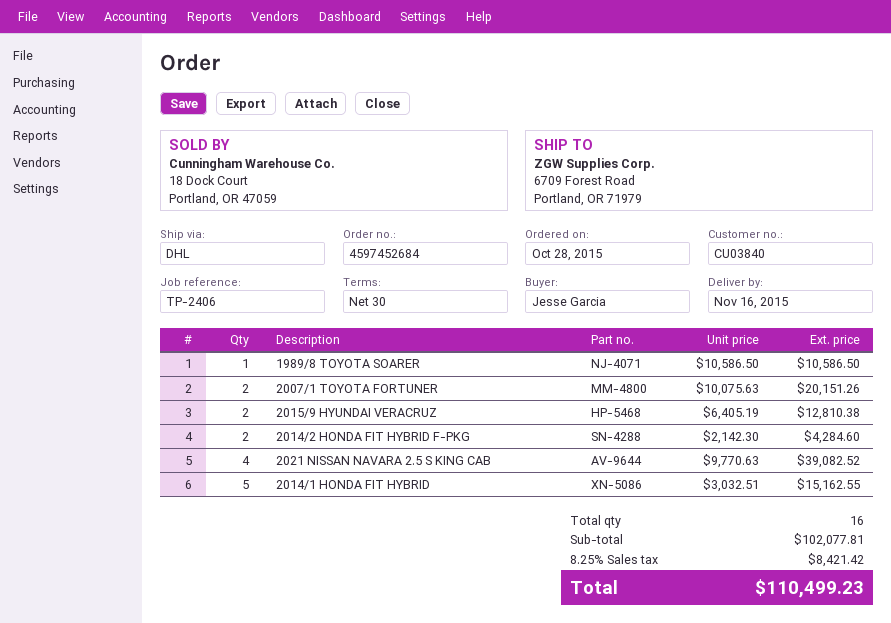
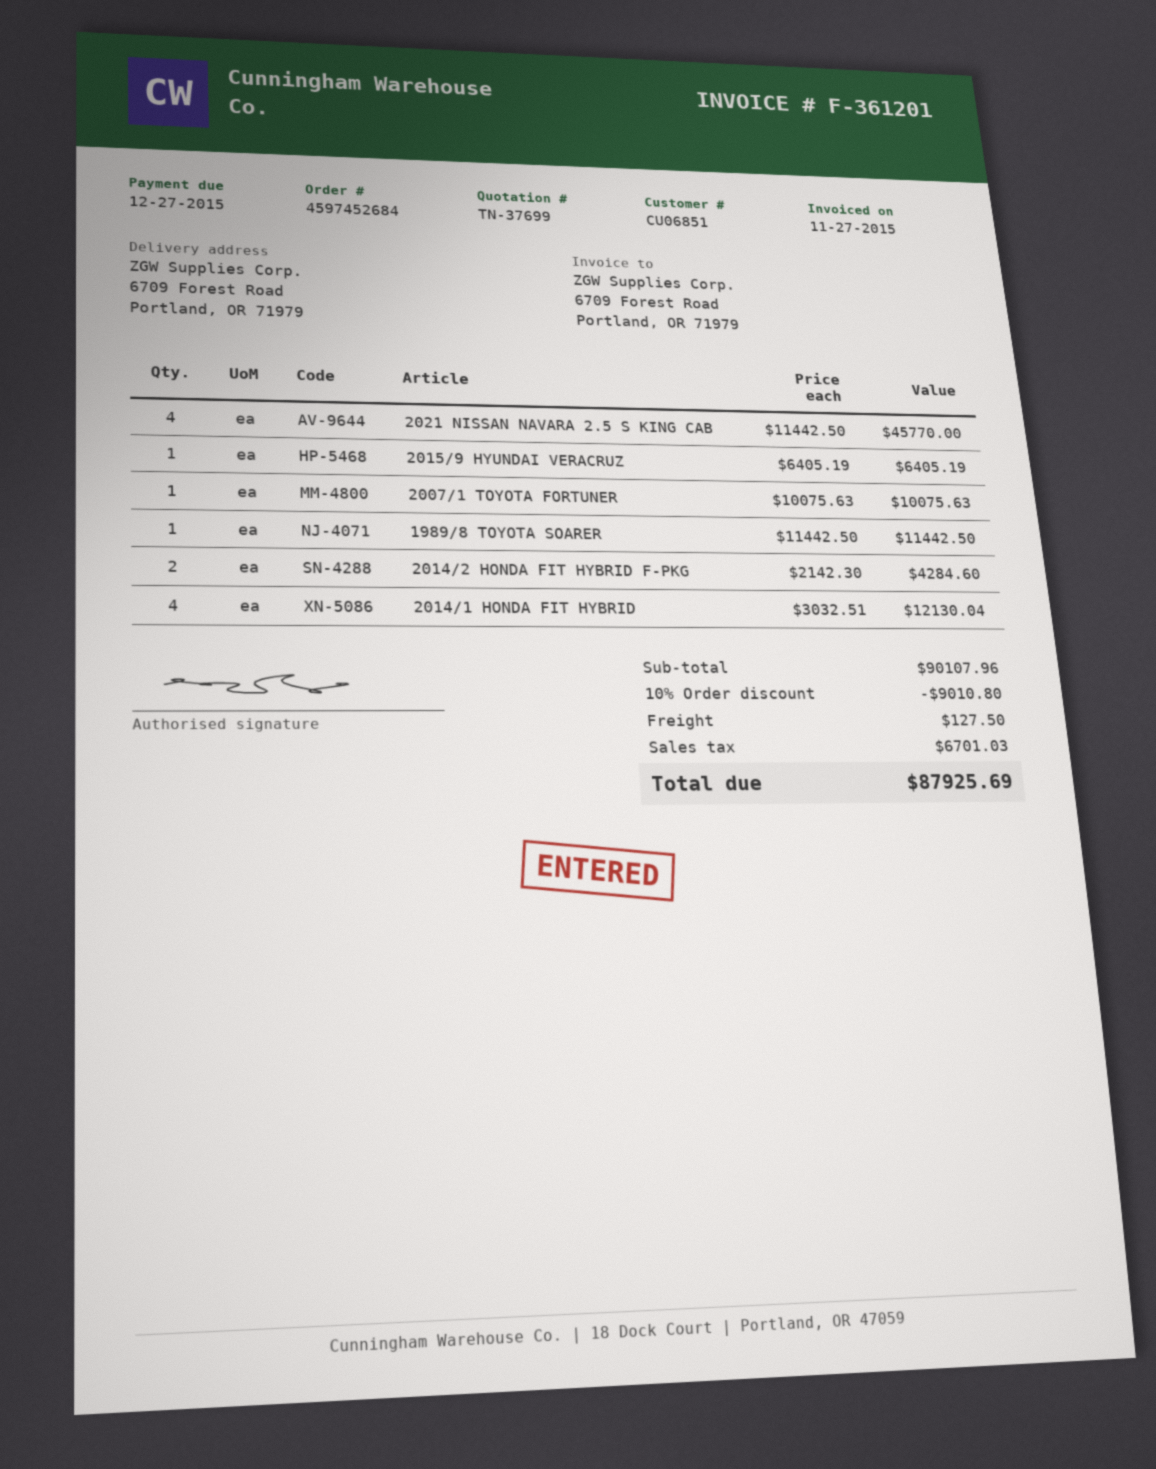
customer number: CU03840 -> CU06851
1989/8 TOYOTA SOARER: 1 x 10586.50 = 10586.50 -> 1 x 11442.50 = 11442.50
2007/1 TOYOTA FORTUNER: 2 x 10075.63 = 20151.26 -> 1 x 10075.63 = 10075.63
2015/9 HYUNDAI VERACRUZ: 2 x 6405.19 = 12810.38 -> 1 x 6405.19 = 6405.19
2021 NISSAN NAVARA 2.5 S KING CAB: 4 x 9770.63 = 39082.52 -> 4 x 11442.50 = 45770.00
2014/1 HONDA FIT HYBRID: 5 x 3032.51 = 15162.55 -> 4 x 3032.51 = 12130.04
subtotal: 102077.81 -> 90107.96
discount: none -> 10% = 9010.80
shipping: none -> 127.50
tax: 8421.42 -> 6701.03
total: 110499.23 -> 87925.69

